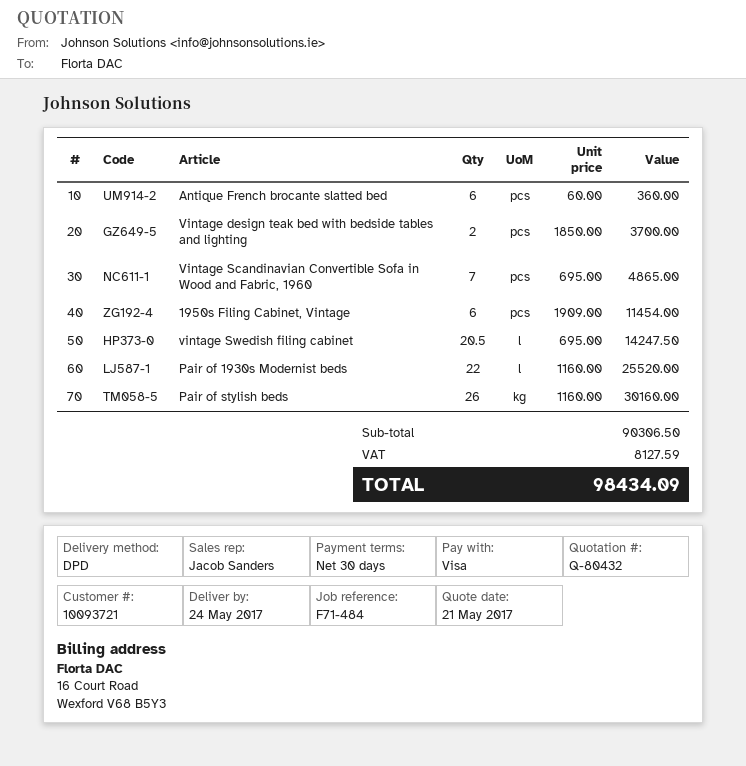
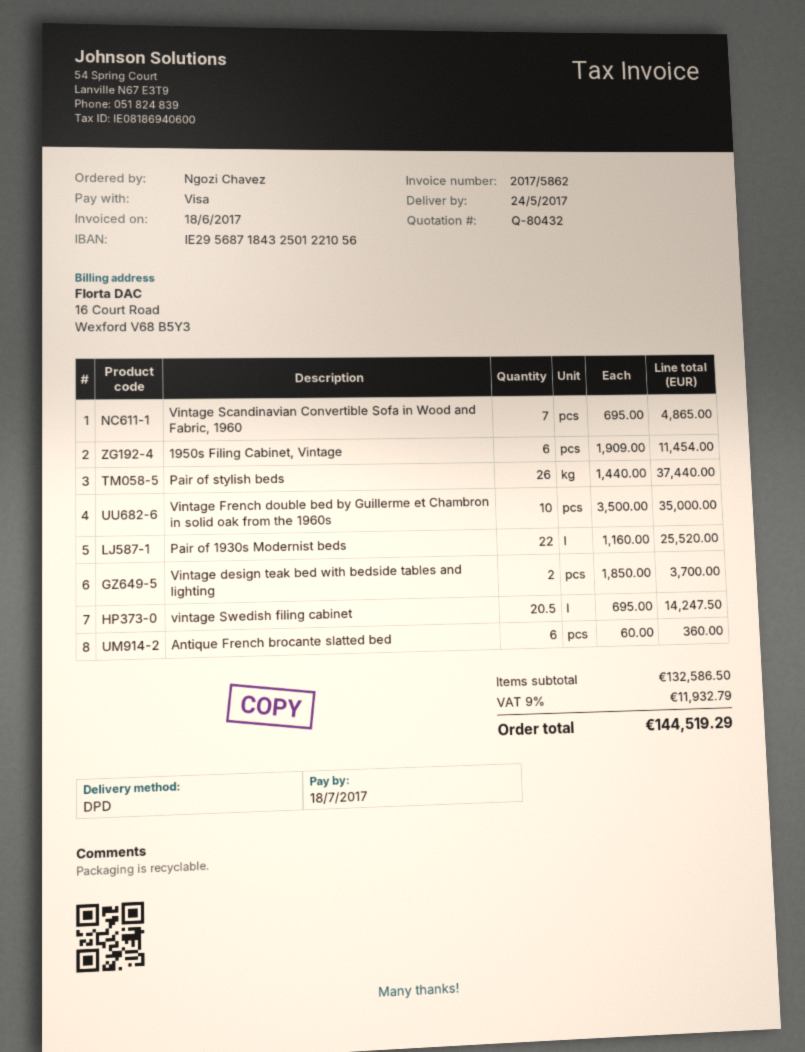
Pair of stylish beds: 26 x 1160.00 = 30160.00 -> 26 x 1440.00 = 37440.00
Vintage French double bed by Guillerme et Chambron in solid oak from the 1960s: none -> 10 x 3500.00 = 35000.00
subtotal: 90306.50 -> 132586.50
tax: 8127.59 -> 11932.79
total: 98434.09 -> 144519.29

